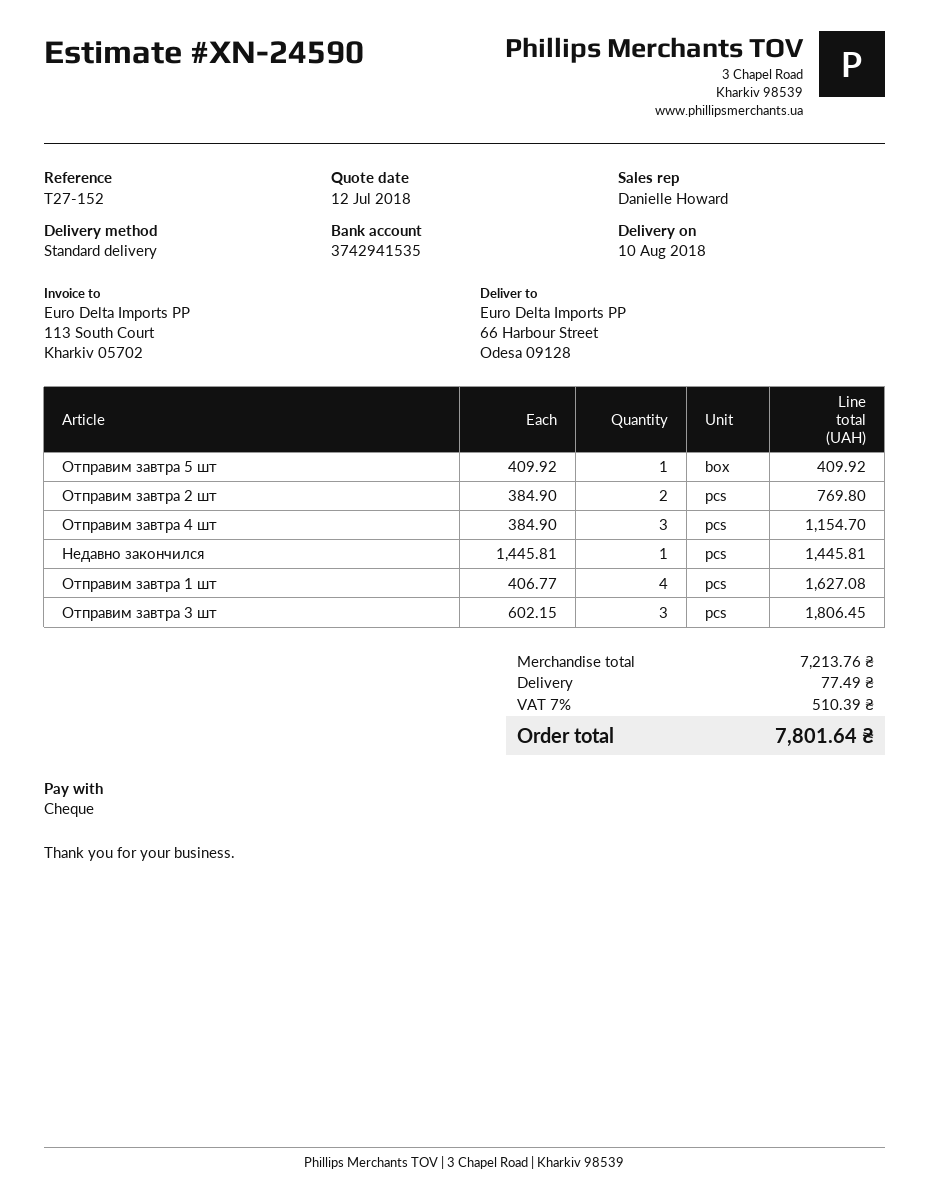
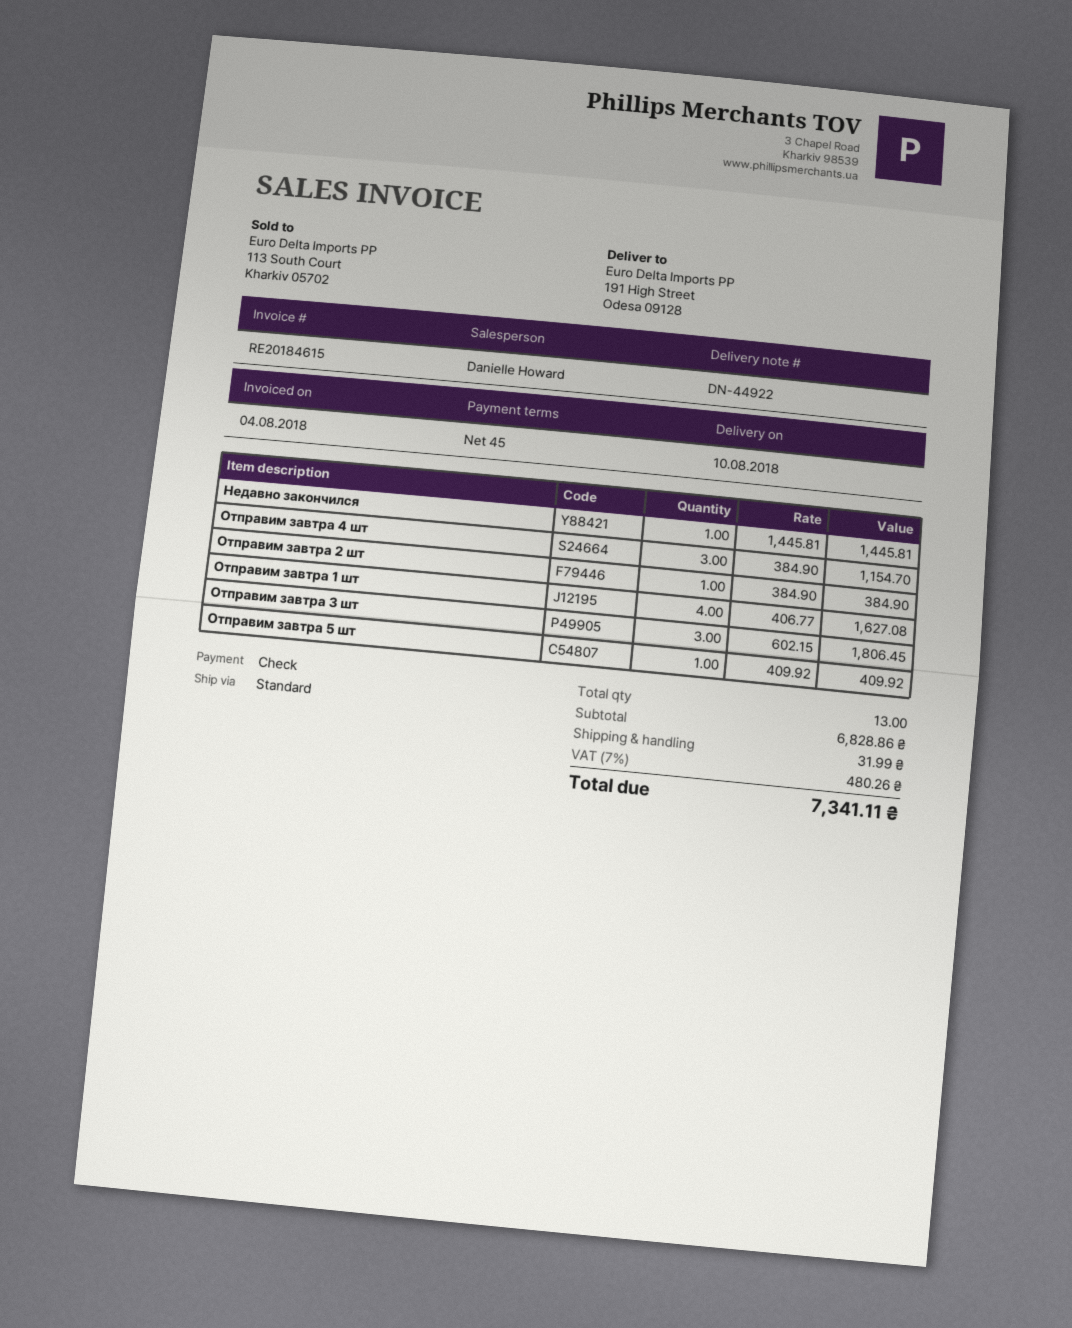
ship to: 66 Harbour Street, Odesa 09128 -> 191 High Street, Odesa 09128
Отправим завтра 2 шт: 2 x 384.90 = 769.80 -> 1 x 384.90 = 384.90
subtotal: 7213.76 -> 6828.86
shipping: 77.49 -> 31.99
tax: 7% = 510.39 -> 7% = 480.26
total: 7801.64 -> 7341.11

